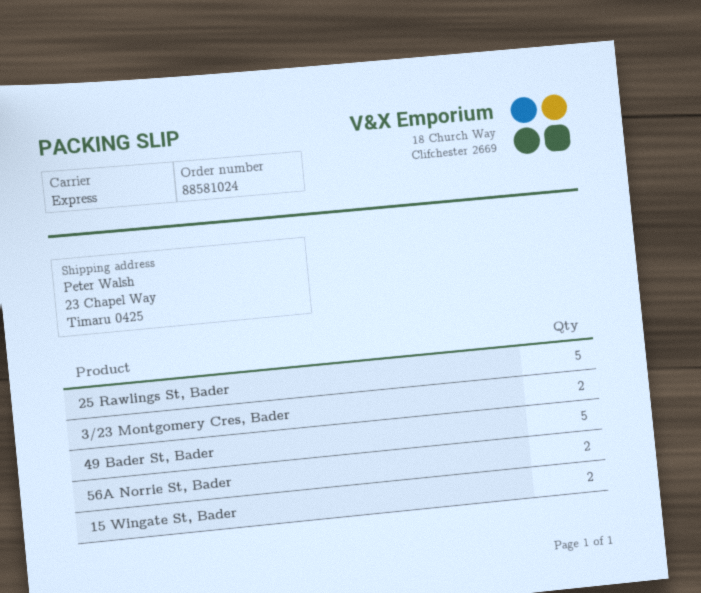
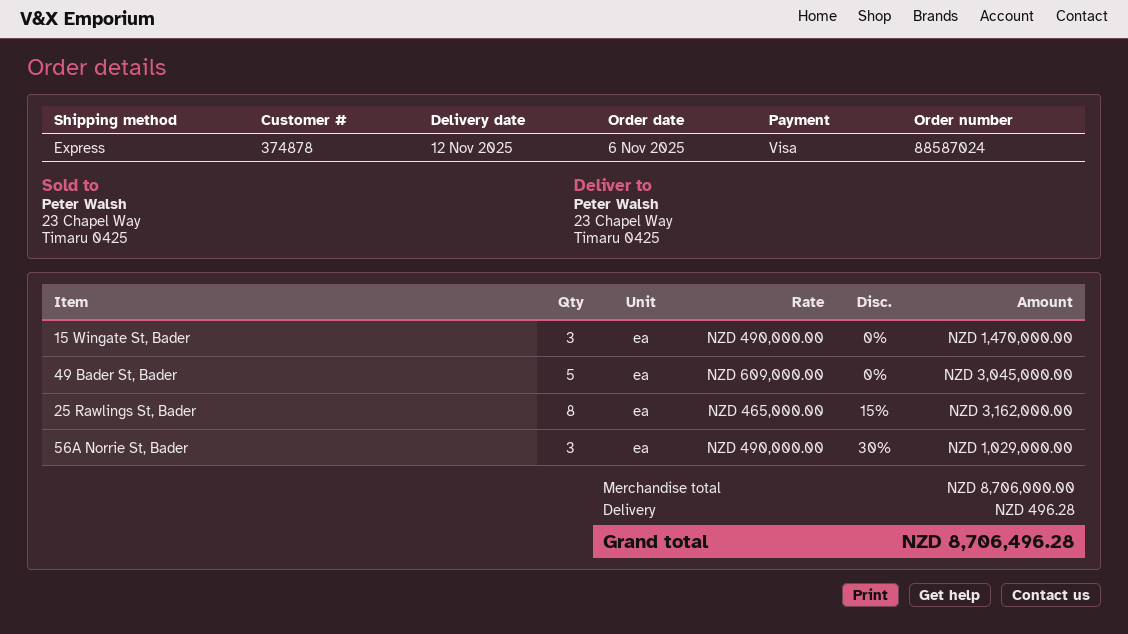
order number: 88581024 -> 88587024
25 Rawlings St, Bader: 5 -> 8
3/23 Montgomery Cres, Bader: 2 -> none
56A Norrie St, Bader: 2 -> 3
15 Wingate St, Bader: 2 -> 3

